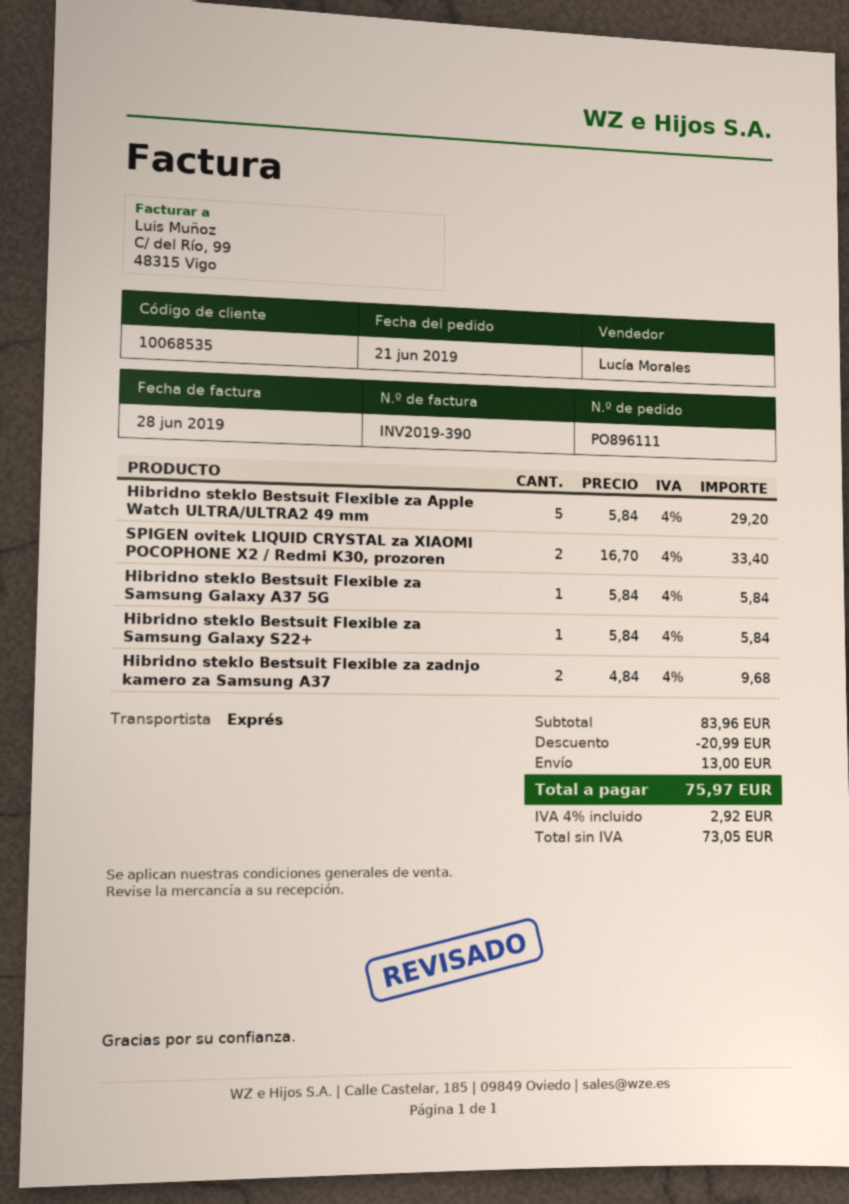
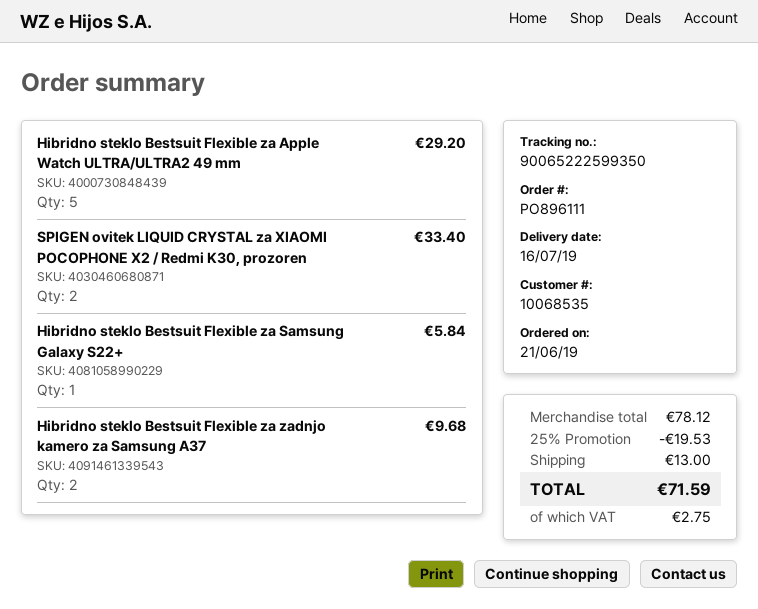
Hibridno steklo Bestsuit Flexible za Samsung Galaxy A37 5G: 1 for 5.84 -> none
subtotal: 83.96 -> 78.12
discount: 20.99 -> 19.53
tax: 2.92 -> 2.75
total: 75.97 -> 71.59

